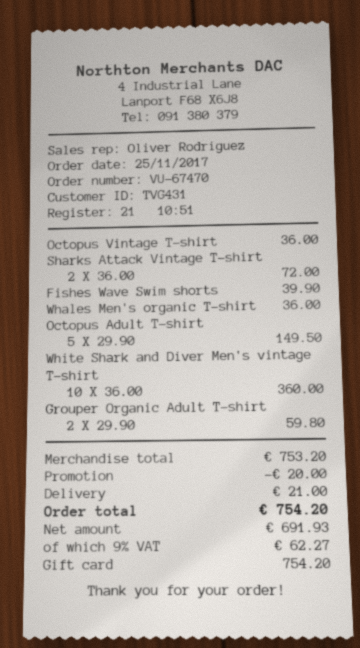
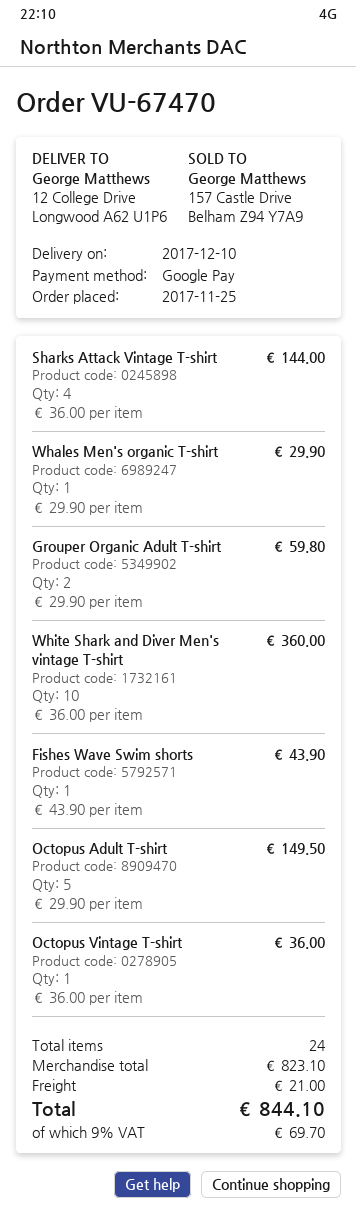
payment method: gift card -> Google Pay
Sharks Attack Vintage T-shirt: 2 x 36.00 = 72.00 -> 4 x 36.00 = 144.00
Fishes Wave Swim shorts: 1 x 39.90 = 39.90 -> 1 x 43.90 = 43.90
Whales Men's organic T-shirt: 1 x 36.00 = 36.00 -> 1 x 29.90 = 29.90
subtotal: 753.20 -> 823.10
discount: 20.00 -> none
tax: 9% = 62.27 -> 9% = 69.70
total: 754.20 -> 844.10

